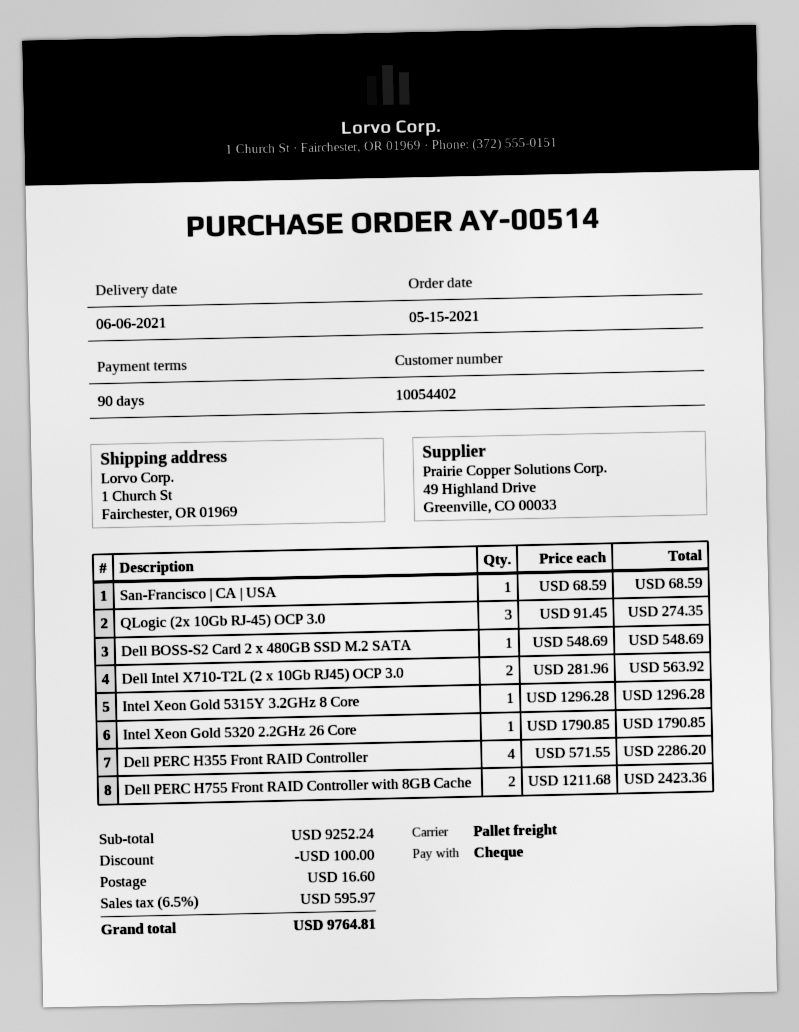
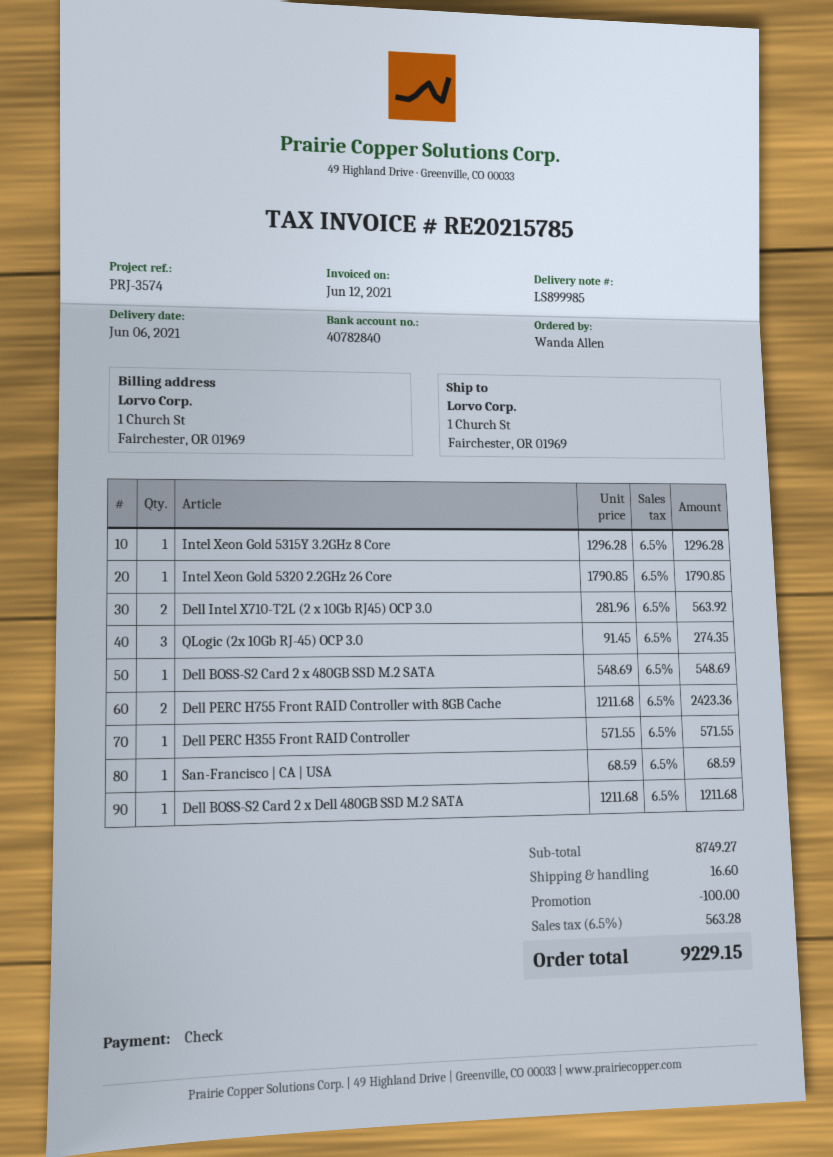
Dell PERC H355 Front RAID Controller: 4 x 571.55 = 2286.20 -> 1 x 571.55 = 571.55
Dell BOSS-S2 Card 2 x Dell 480GB SSD M.2 SATA: none -> 1 x 1211.68 = 1211.68
subtotal: 9252.24 -> 8749.27
tax: 6.5% = 595.97 -> 6.5% = 563.28
total: 9764.81 -> 9229.15

